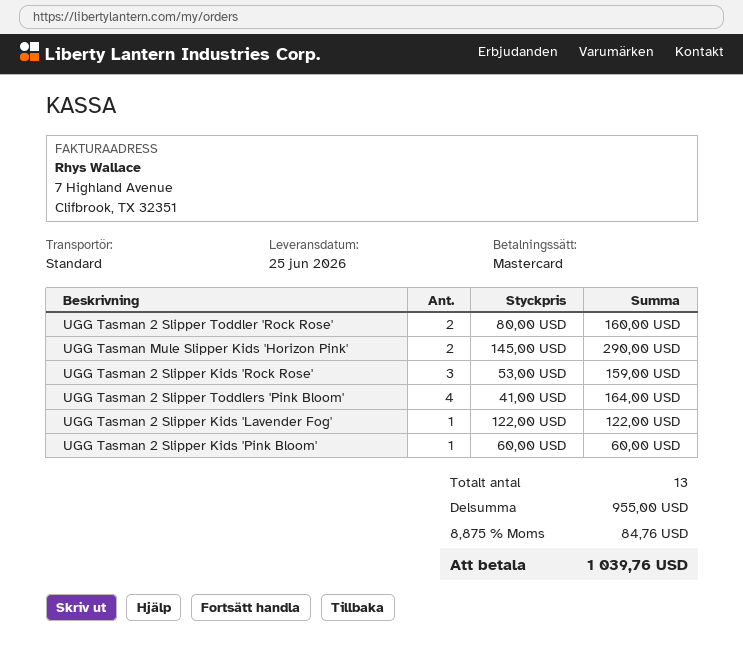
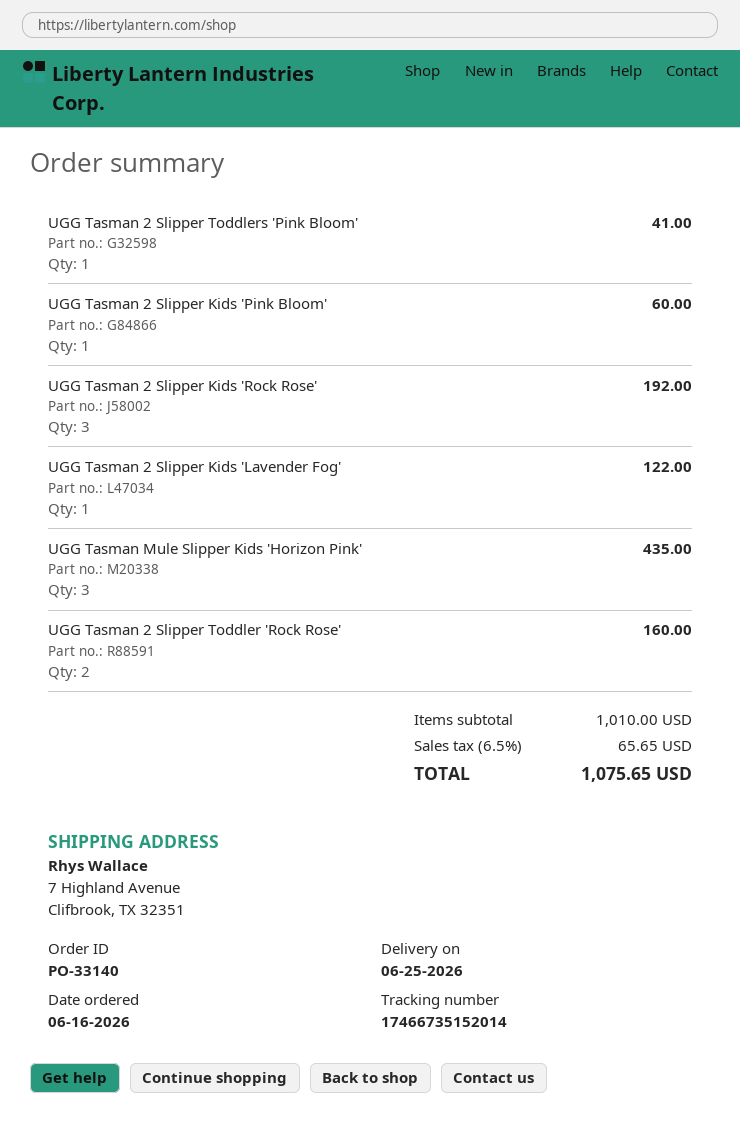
UGG Tasman Mule Slipper Kids 'Horizon Pink': 2 for 290.00 -> 3 for 435.00
UGG Tasman 2 Slipper Kids 'Rock Rose': 3 for 159.00 -> 3 for 192.00
UGG Tasman 2 Slipper Toddlers 'Pink Bloom': 4 for 164.00 -> 1 for 41.00
subtotal: 955.00 -> 1010.00
tax: 8.875% = 84.76 -> 6.5% = 65.65
total: 1039.76 -> 1075.65

